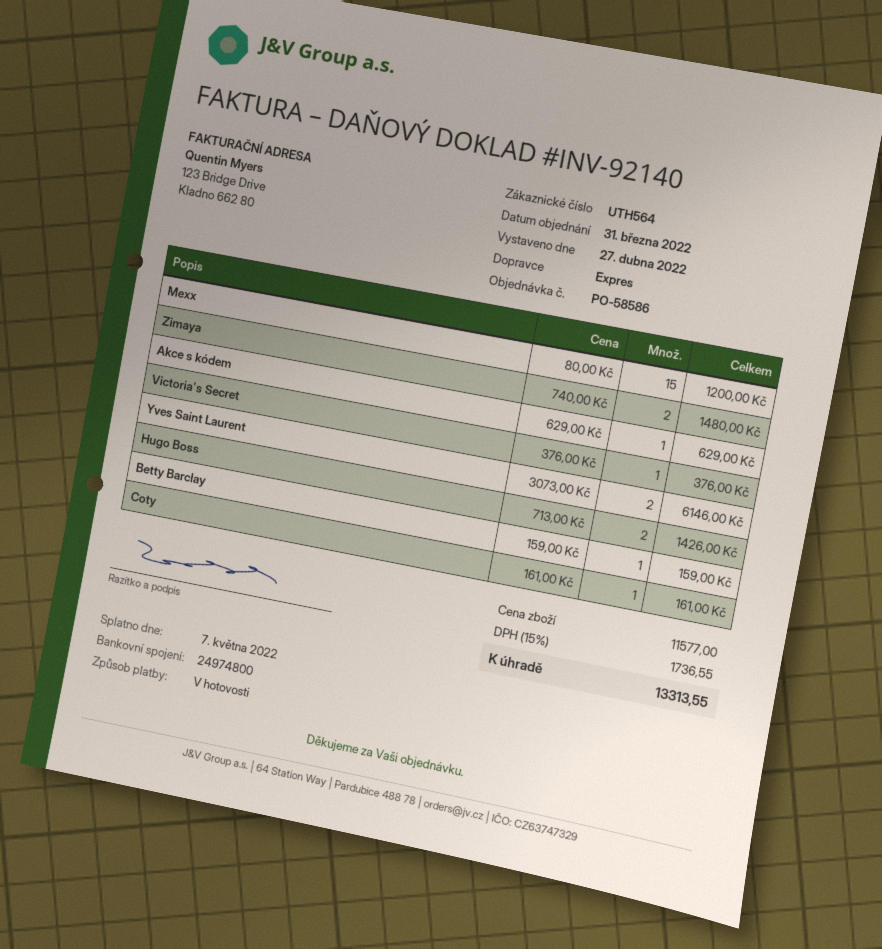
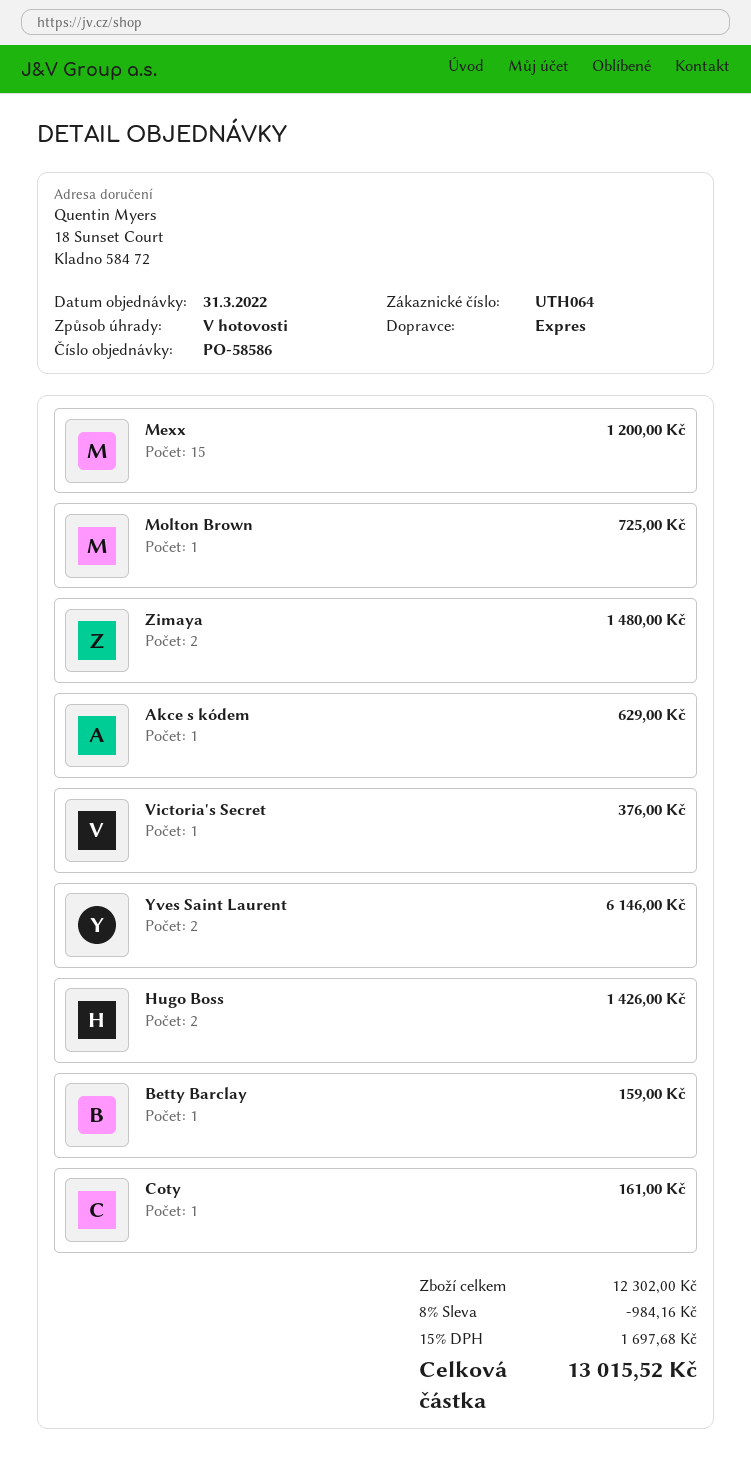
customer number: UTH564 -> UTH064
Molton Brown: none -> 1 for 725.00
subtotal: 11577.00 -> 12302.00
discount: none -> 8% = 984.16
tax: 15% = 1736.55 -> 15% = 1697.68
total: 13313.55 -> 13015.52

